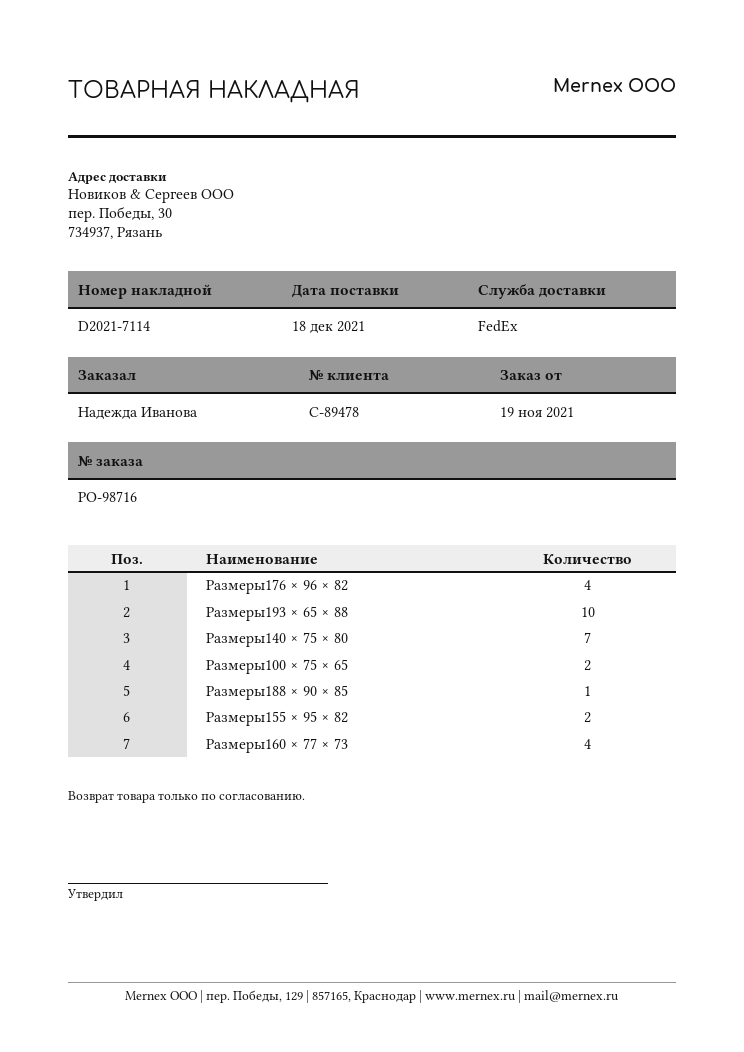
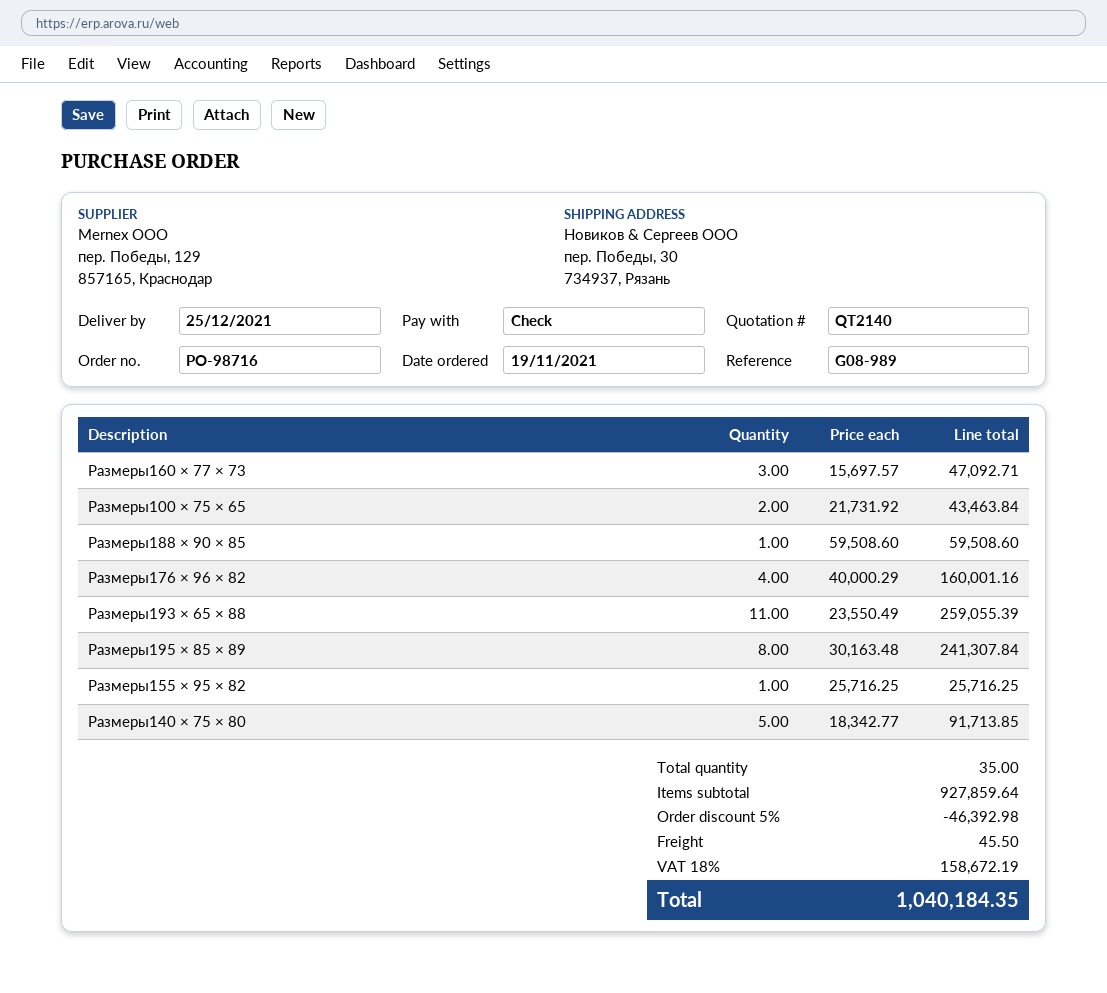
delivery date: 2021-12-18 -> 2021-12-25
Размеры193 × 65 × 88: 10 -> 11
Размеры140 × 75 × 80: 7 -> 5
Размеры155 × 95 × 82: 2 -> 1
Размеры160 × 77 × 73: 4 -> 3
Размеры195 × 85 × 89: none -> 8

